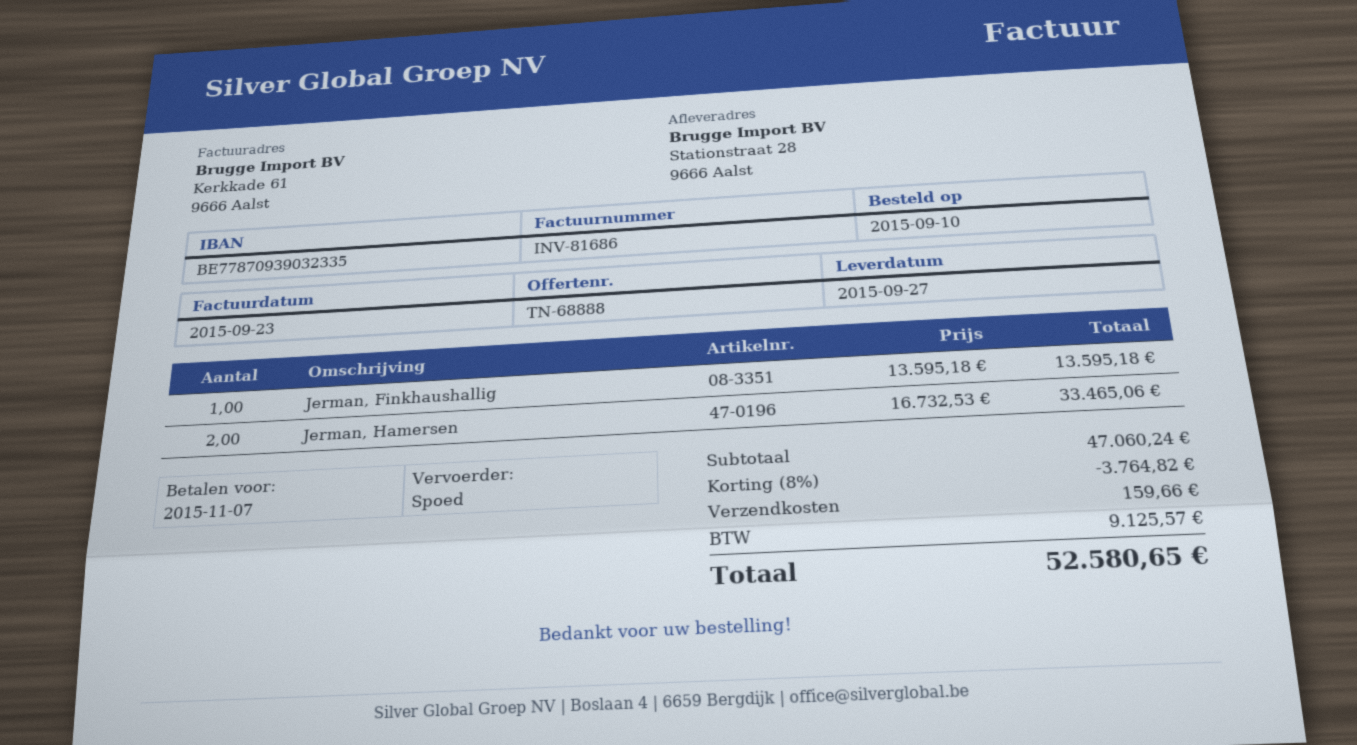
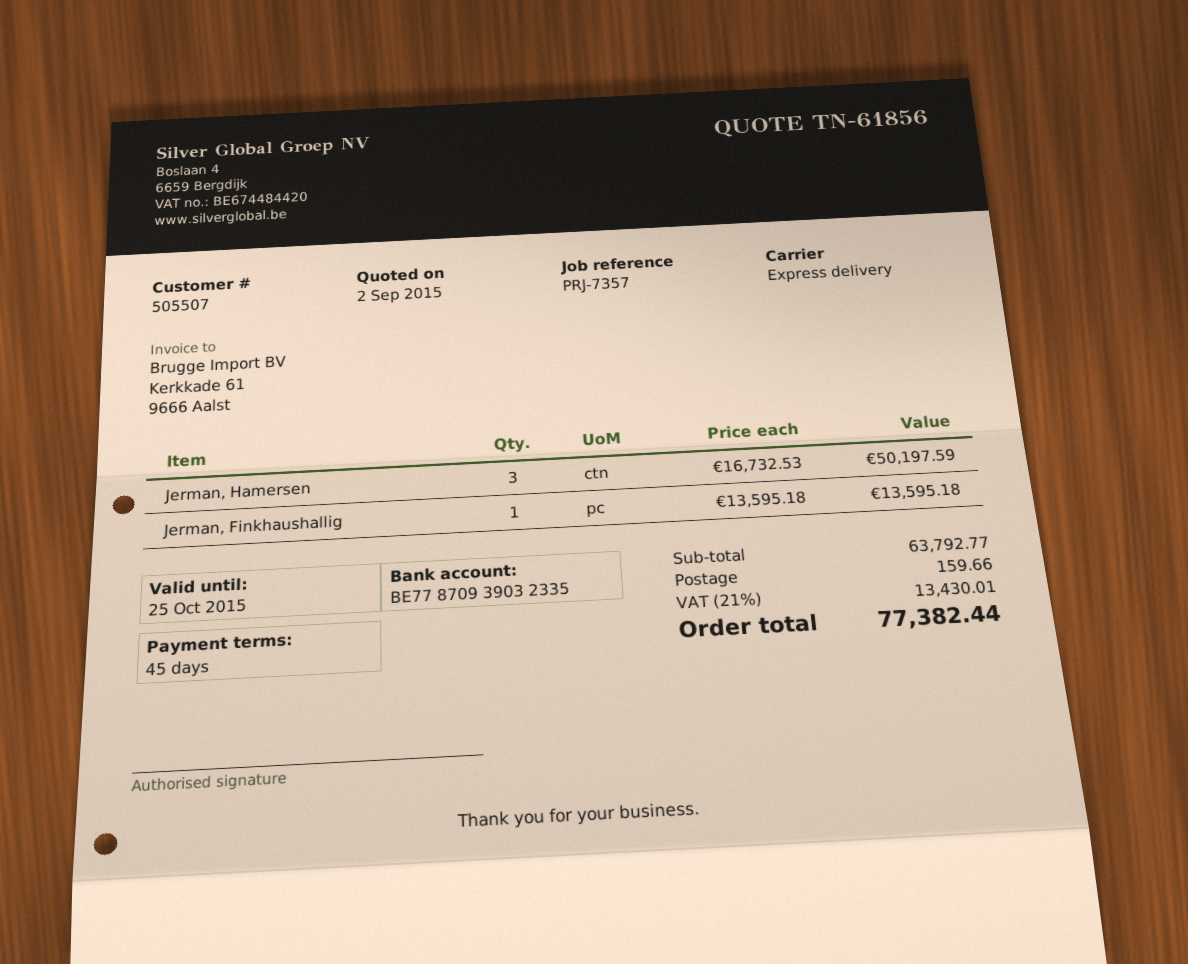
quote number: TN-68888 -> TN-61856
Jerman, Hamersen: 2 x 16732.53 = 33465.06 -> 3 x 16732.53 = 50197.59
subtotal: 47060.24 -> 63792.77
discount: 8% = 3764.82 -> none
tax: 9125.57 -> 13430.01
total: 52580.65 -> 77382.44

